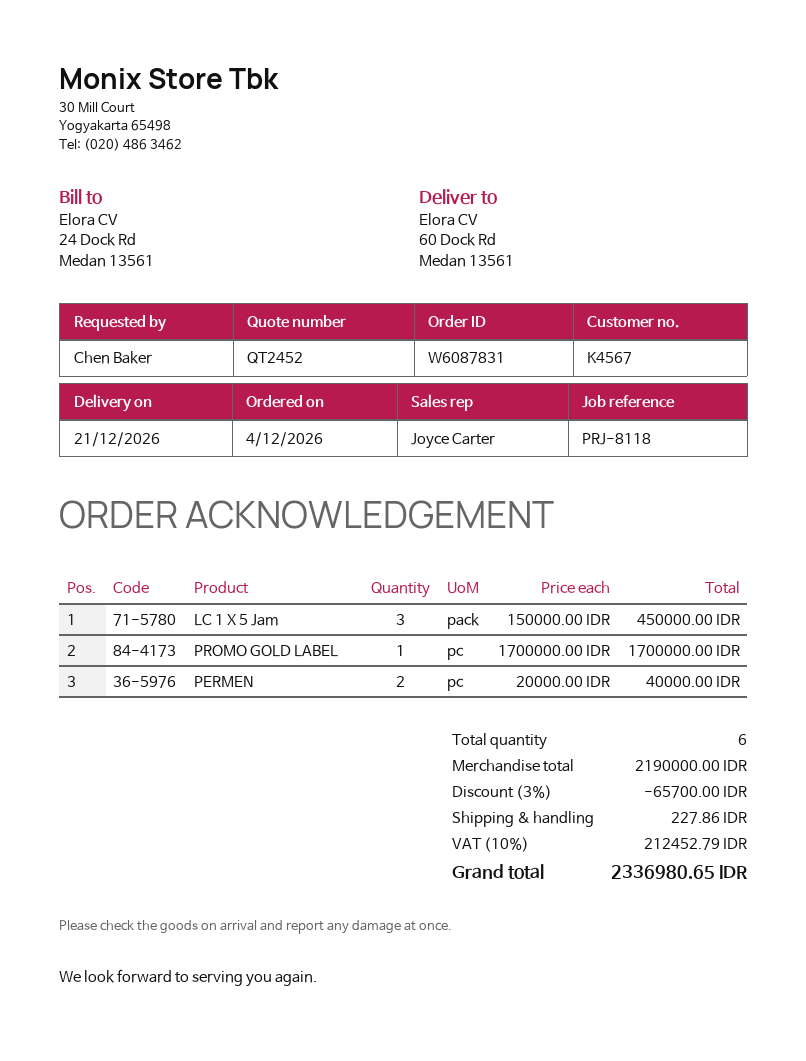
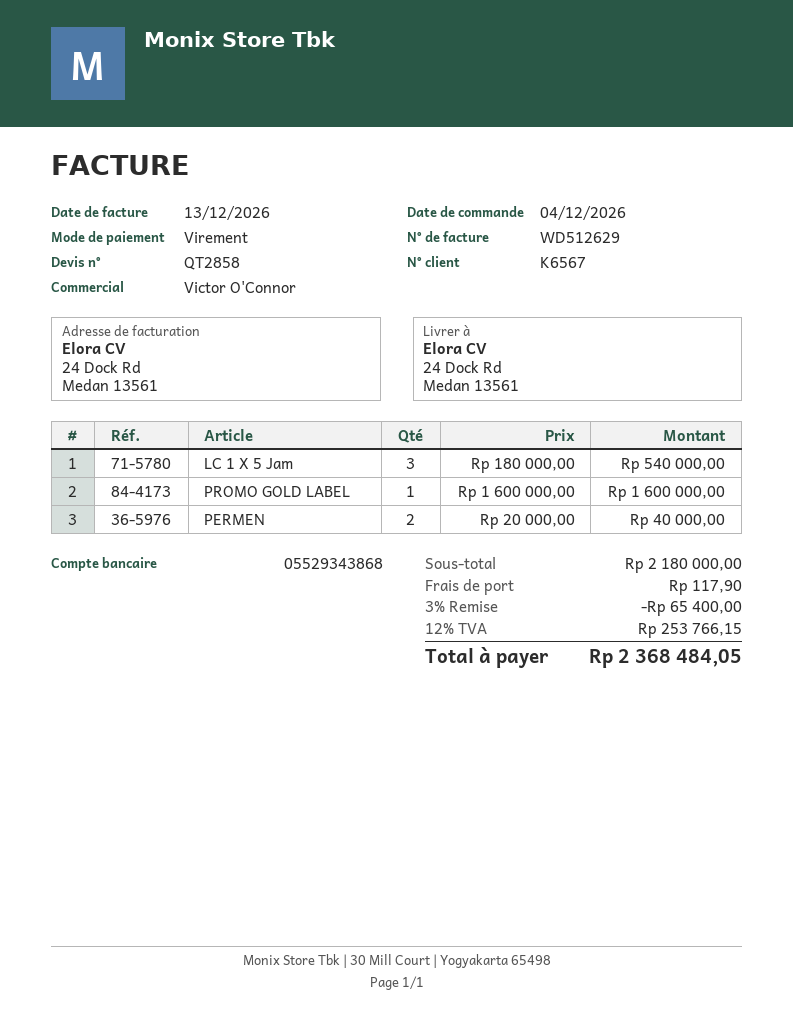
quote number: QT2452 -> QT2858
customer number: K4567 -> K6567
sales rep: Joyce Carter -> Victor O'Connor
ship to: 60 Dock Rd, Medan 13561 -> 24 Dock Rd, Medan 13561
LC 1 X 5 Jam: 3 x 150000.00 = 450000.00 -> 3 x 180000.00 = 540000.00
PROMO GOLD LABEL: 1 x 1700000.00 = 1700000.00 -> 1 x 1600000.00 = 1600000.00
subtotal: 2190000.00 -> 2180000.00
discount: 3% = 65700.00 -> 3% = 65400.00
shipping: 227.86 -> 117.90
tax: 10% = 212452.79 -> 12% = 253766.15
total: 2336980.65 -> 2368484.05

